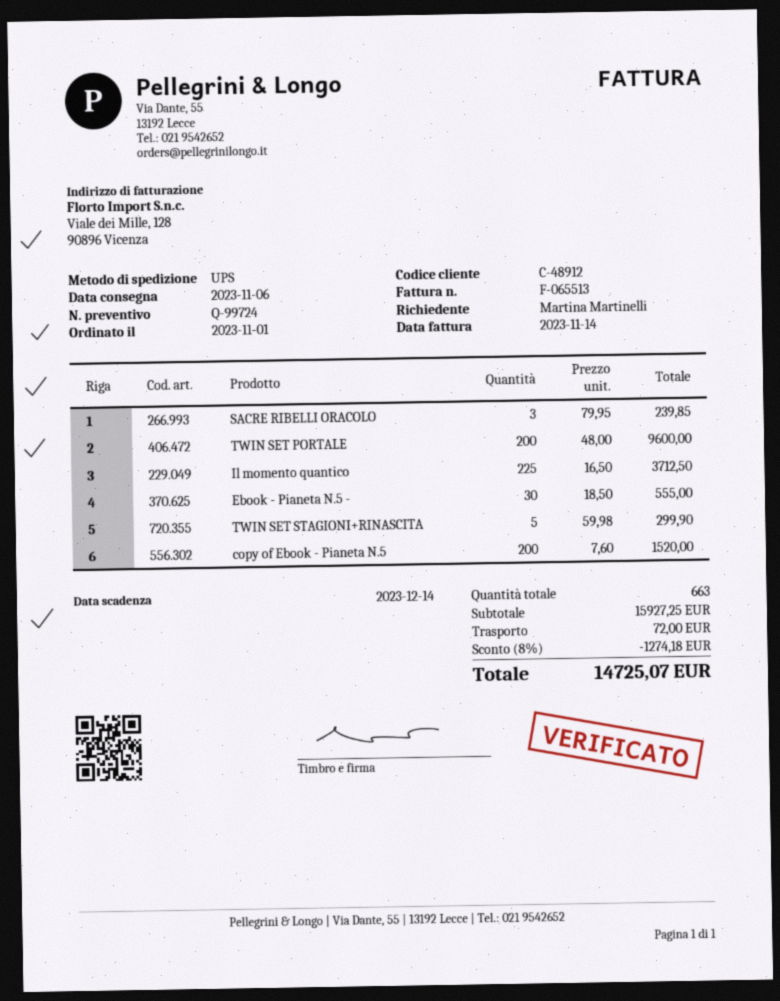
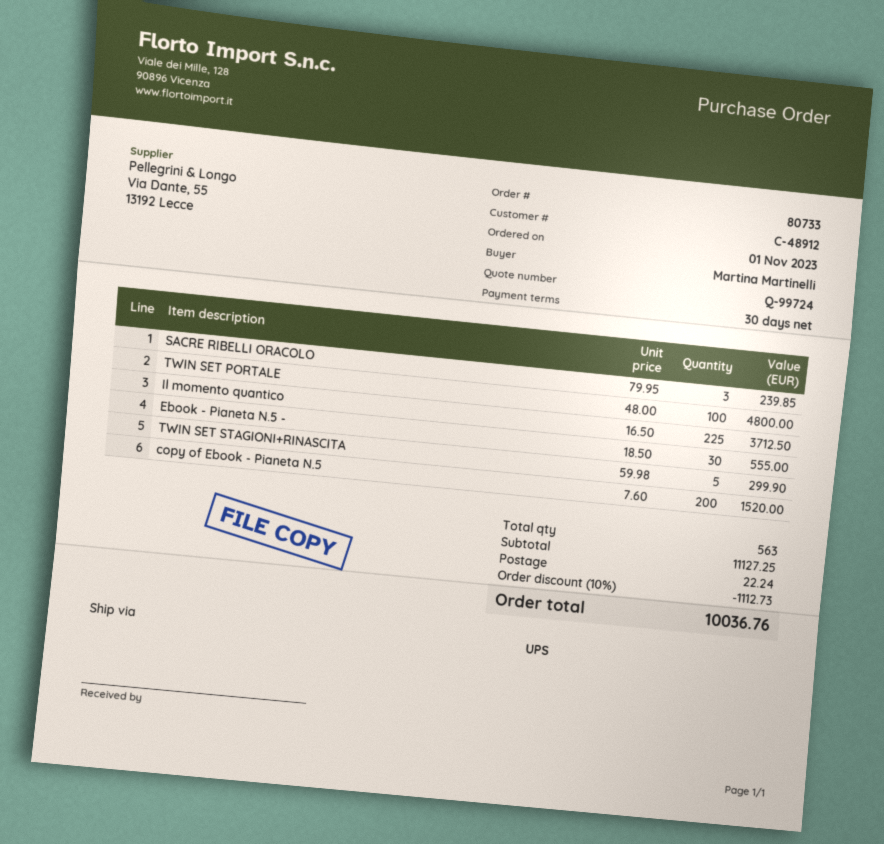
TWIN SET PORTALE: 200 x 48.00 = 9600.00 -> 100 x 48.00 = 4800.00
total quantity: 663 -> 563
subtotal: 15927.25 -> 11127.25
discount: 8% = 1274.18 -> 10% = 1112.73
shipping: 72.00 -> 22.24
total: 14725.07 -> 10036.76

